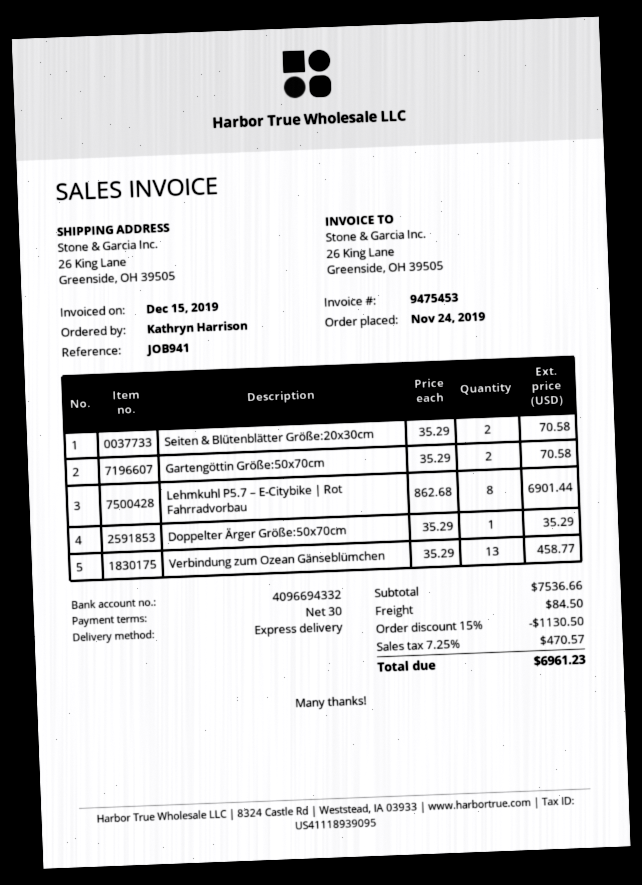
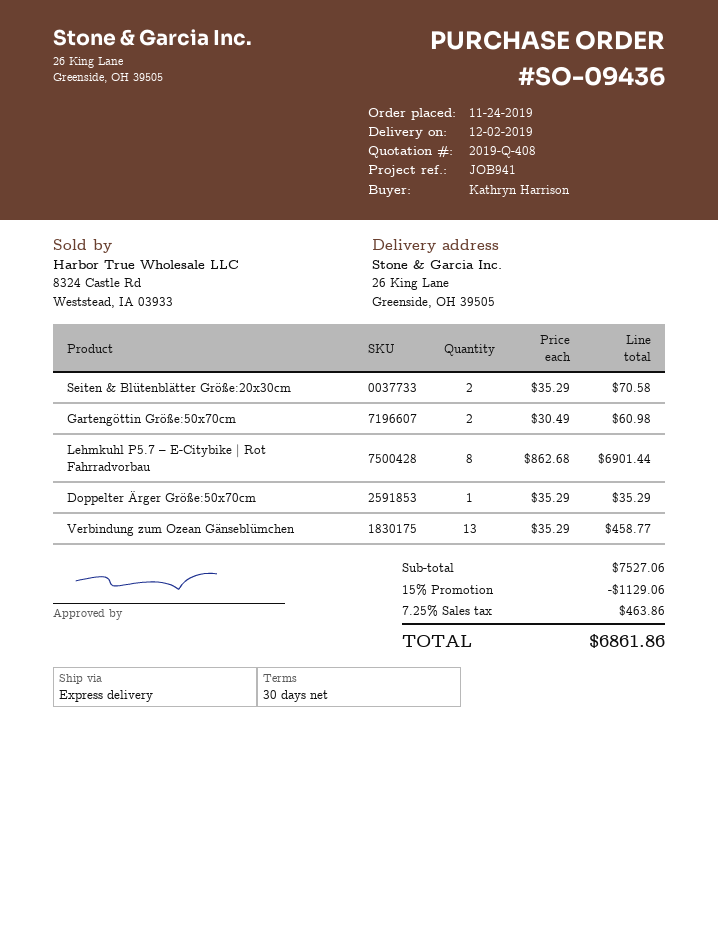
Gartengöttin Größe:50x70cm: 2 x 35.29 = 70.58 -> 2 x 30.49 = 60.98
subtotal: 7536.66 -> 7527.06
discount: 15% = 1130.50 -> 15% = 1129.06
shipping: 84.50 -> none
tax: 7.25% = 470.57 -> 7.25% = 463.86
total: 6961.23 -> 6861.86

